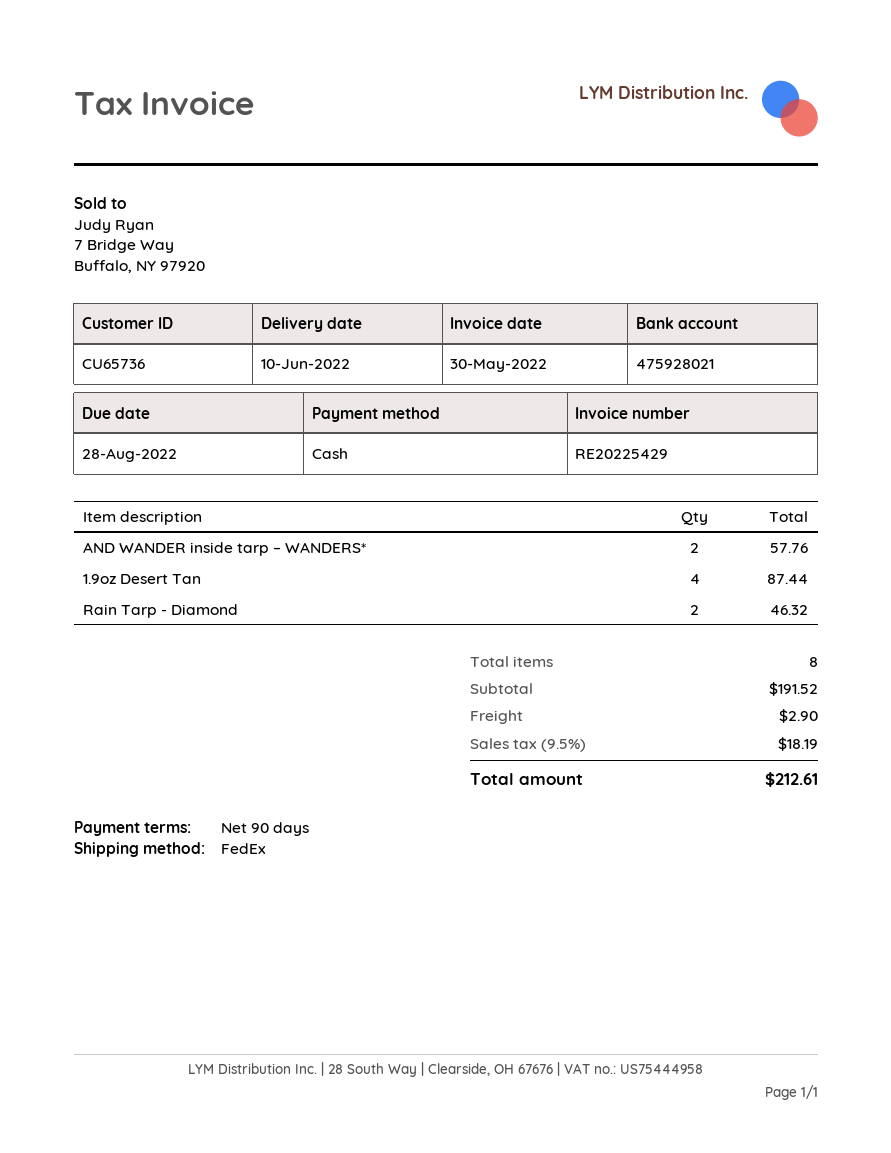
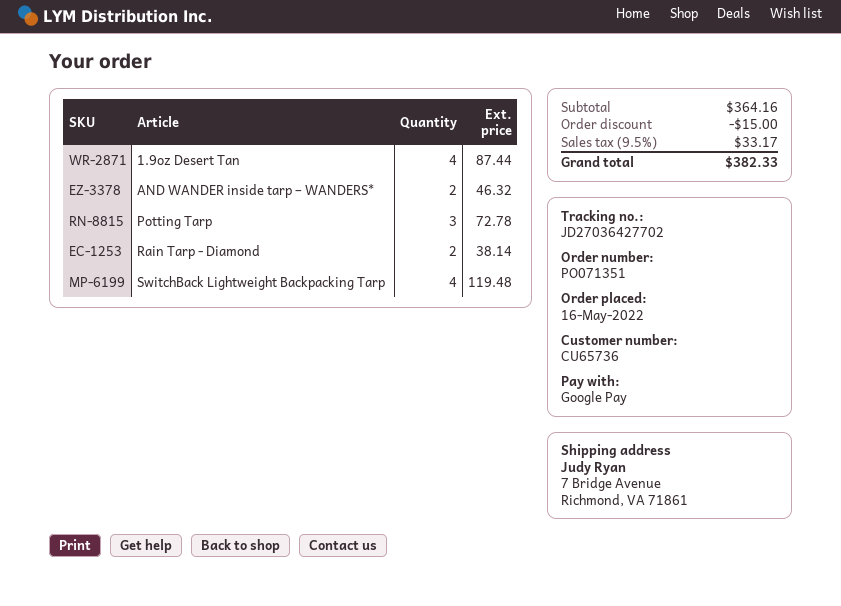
payment method: cash -> Google Pay
AND WANDER inside tarp – WANDERS*: 2 for 57.76 -> 2 for 46.32
Rain Tarp - Diamond: 2 for 46.32 -> 2 for 38.14
Potting Tarp: none -> 3 for 72.78
SwitchBack Lightweight Backpacking Tarp: none -> 4 for 119.48
subtotal: 191.52 -> 364.16
discount: none -> 15.00
shipping: 2.90 -> none
tax: 9.5% = 18.19 -> 9.5% = 33.17
total: 212.61 -> 382.33

